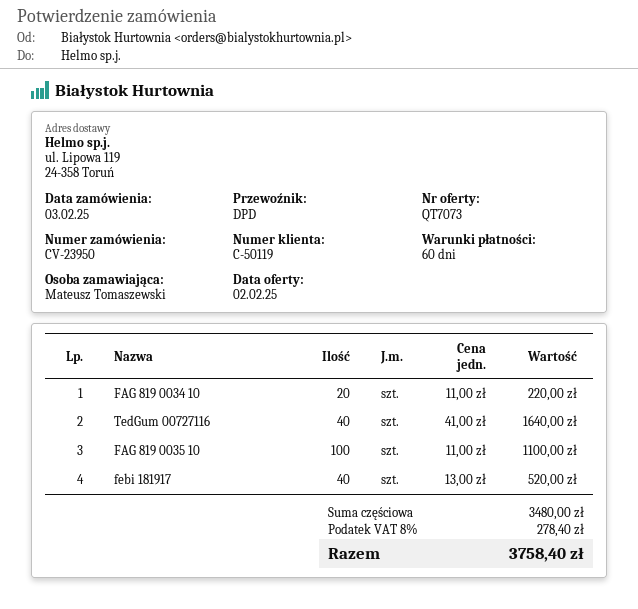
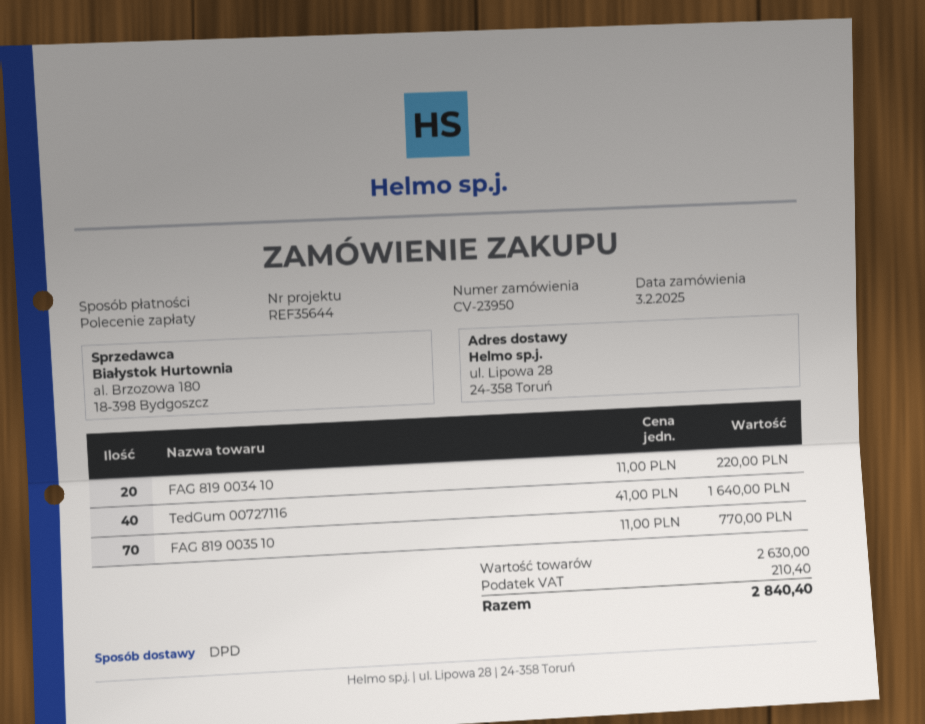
ship to: ul. Lipowa 119, 24-358 Toruń -> ul. Lipowa 28, 24-358 Toruń
FAG 819 0035 10: 100 x 11.00 = 1100.00 -> 70 x 11.00 = 770.00
febi 181917: 40 x 13.00 = 520.00 -> none
subtotal: 3480.00 -> 2630.00
tax: 278.40 -> 210.40
total: 3758.40 -> 2840.40

